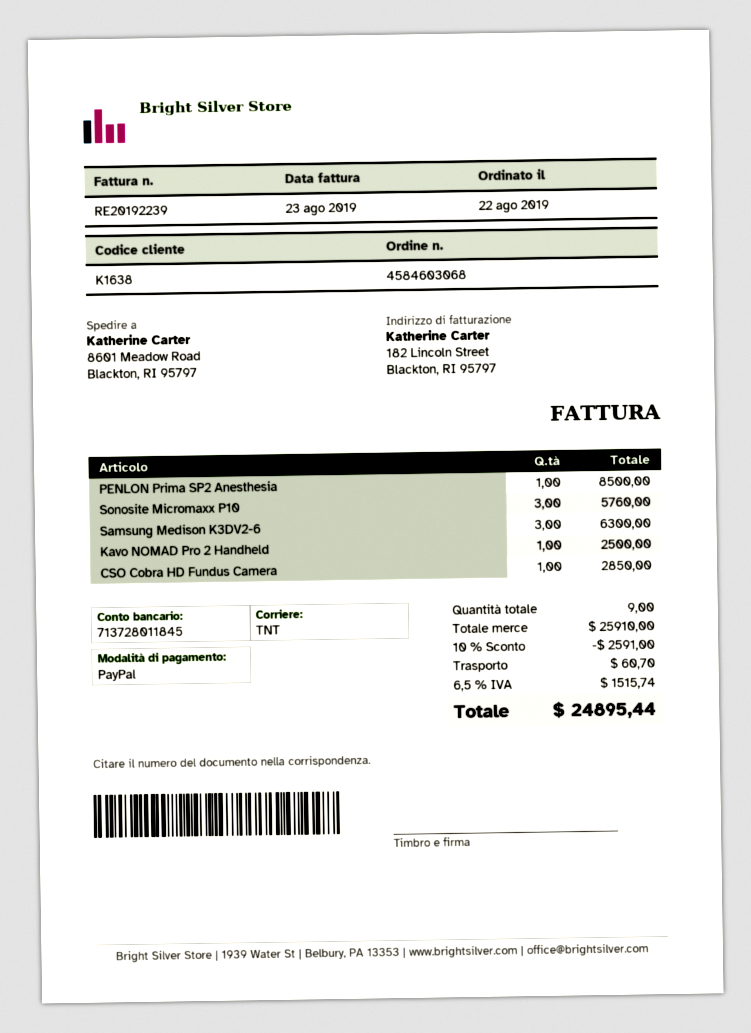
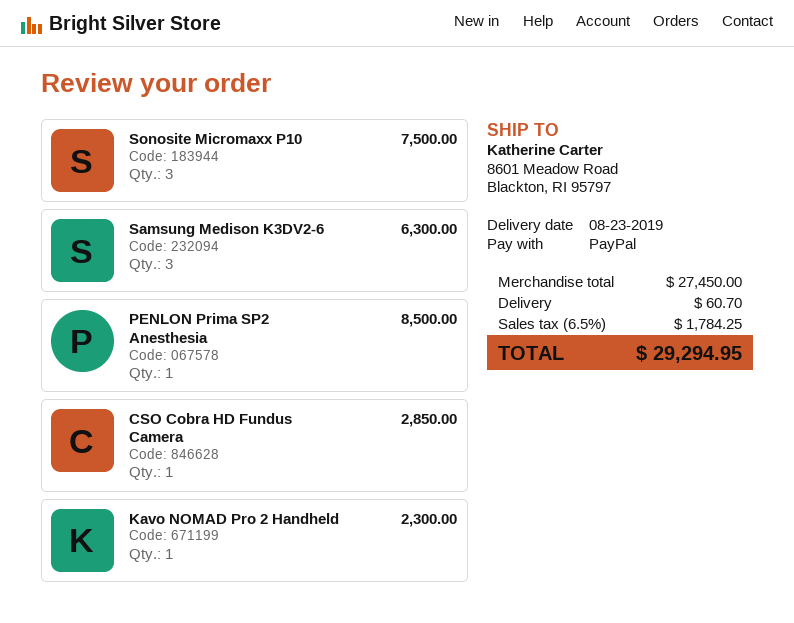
Sonosite Micromaxx P10: 3 for 5760.00 -> 3 for 7500.00
Kavo NOMAD Pro 2 Handheld: 1 for 2500.00 -> 1 for 2300.00
subtotal: 25910.00 -> 27450.00
discount: 10% = 2591.00 -> none
tax: 6.5% = 1515.74 -> 6.5% = 1784.25
total: 24895.44 -> 29294.95

